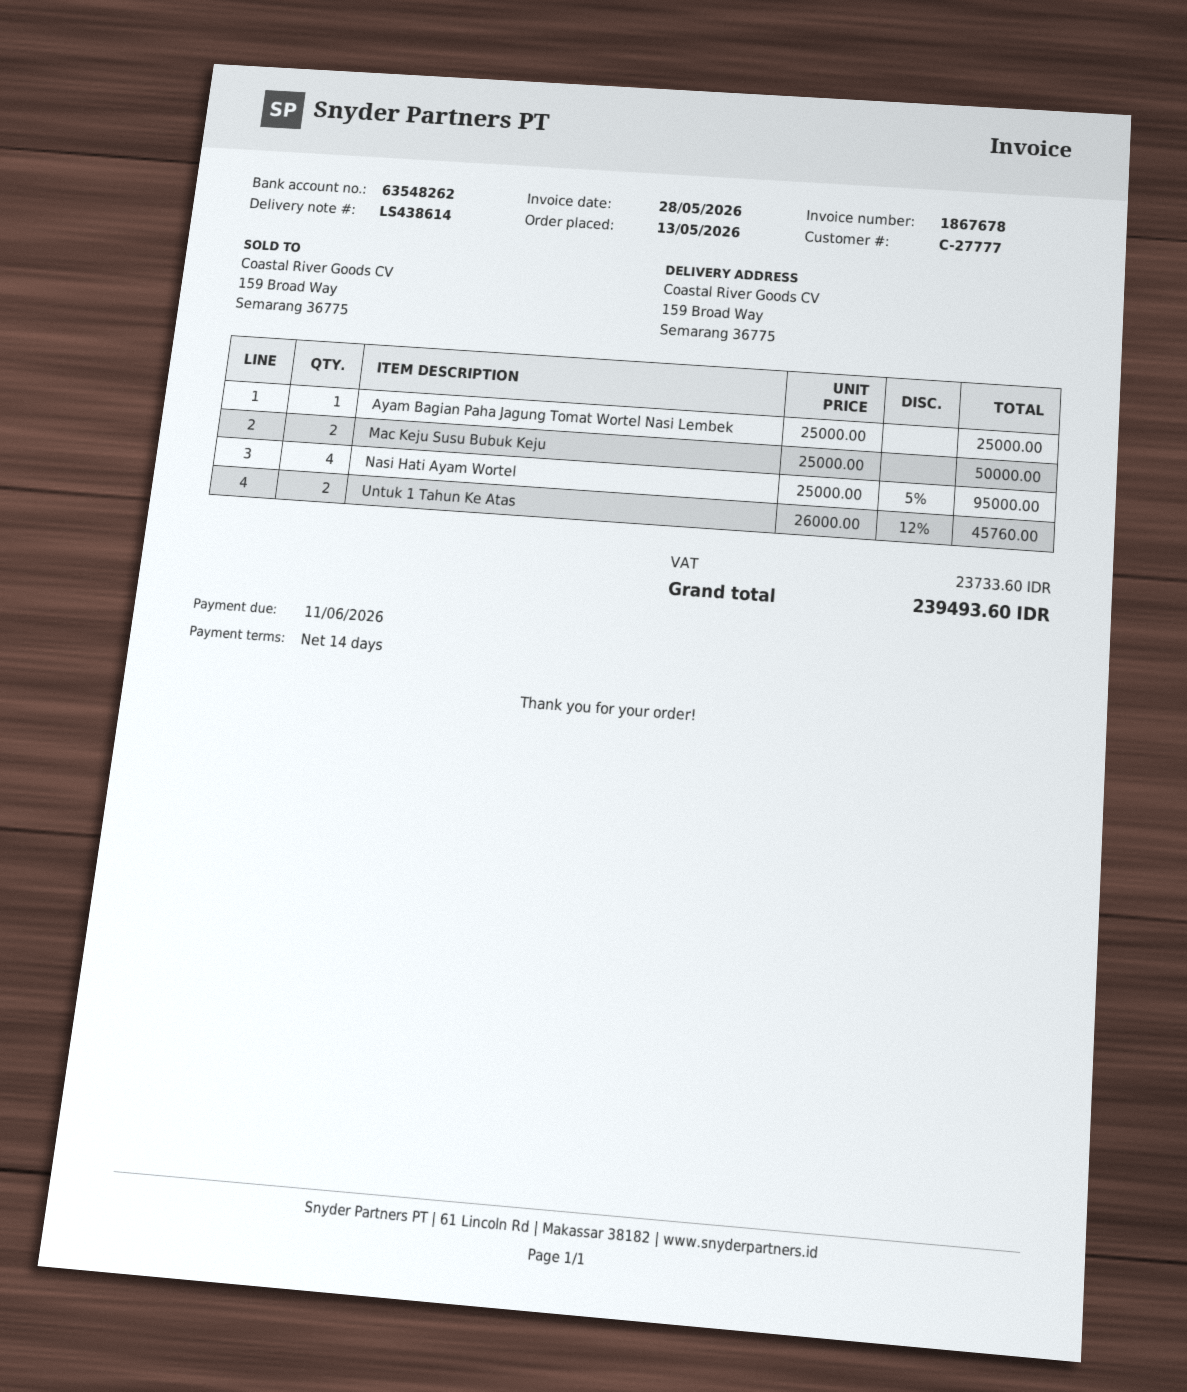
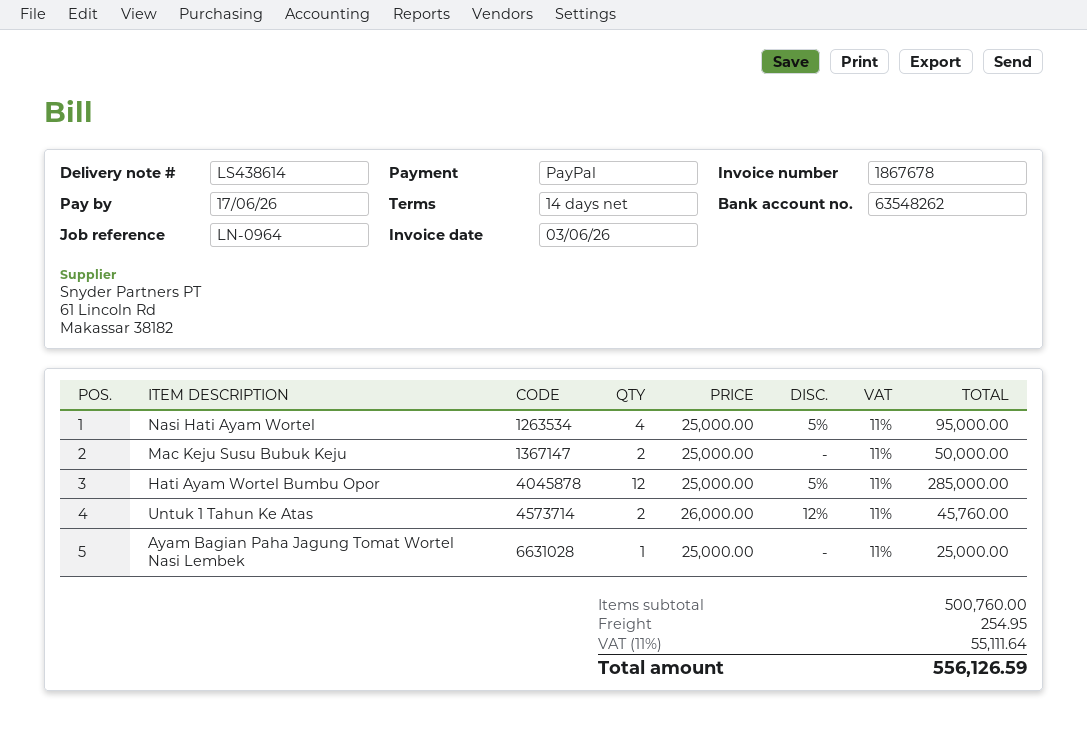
invoice date: 2026-05-28 -> 2026-06-03
due date: 2026-06-11 -> 2026-06-17
Hati Ayam Wortel Bumbu Opor: none -> 12 x 25000.00 - 5% = 285000.00
shipping: none -> 254.95
tax: 23733.60 -> 55111.64
total: 239493.60 -> 556126.59

